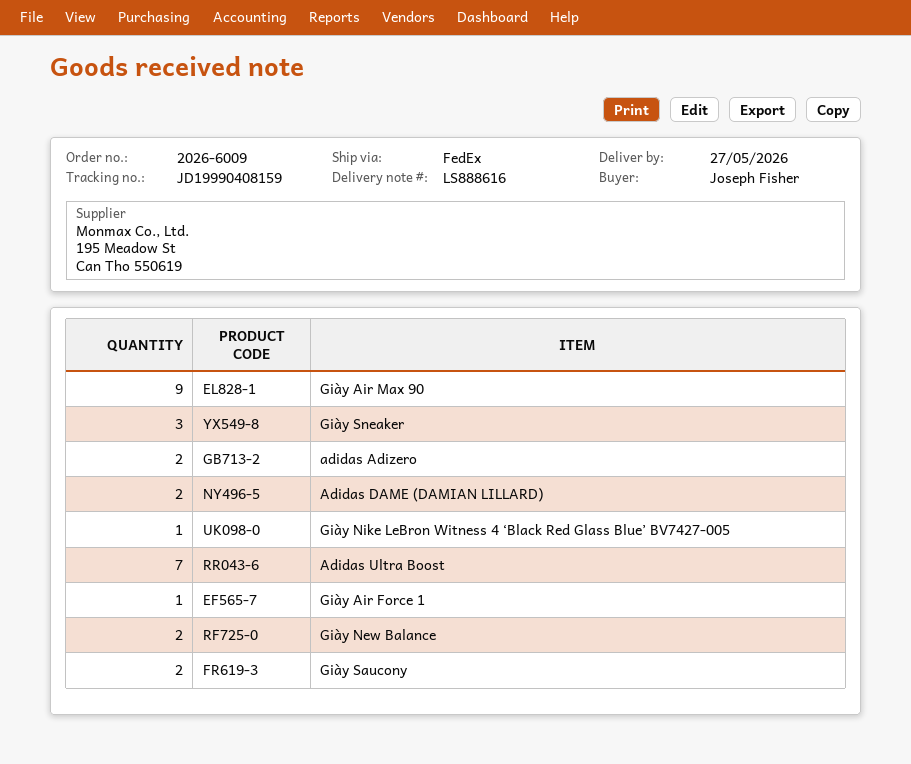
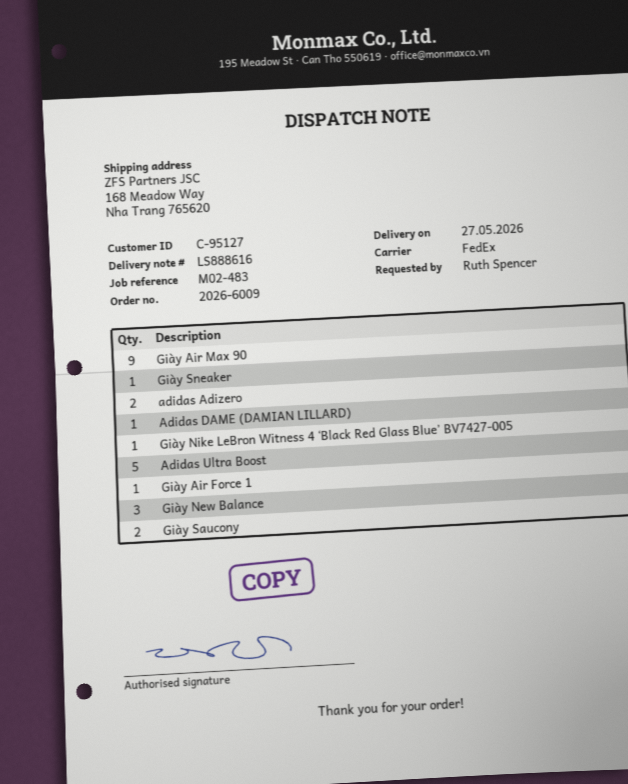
ordered by: Joseph Fisher -> Ruth Spencer
Giày Sneaker: 3 -> 1
Adidas DAME (DAMIAN LILLARD): 2 -> 1
Adidas Ultra Boost: 7 -> 5
Giày New Balance: 2 -> 3

